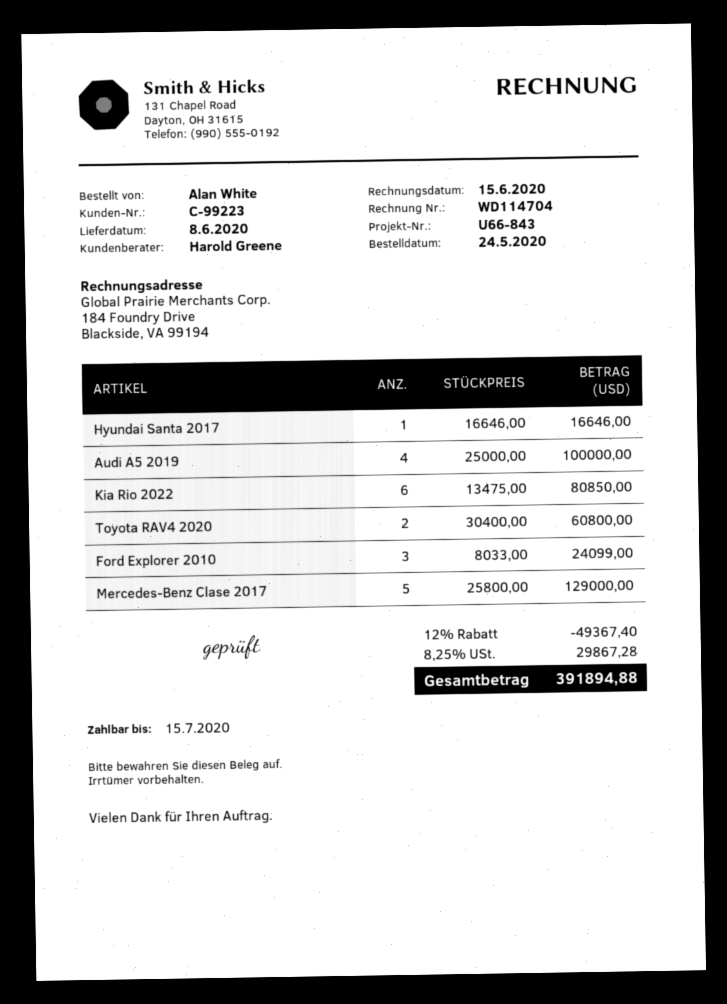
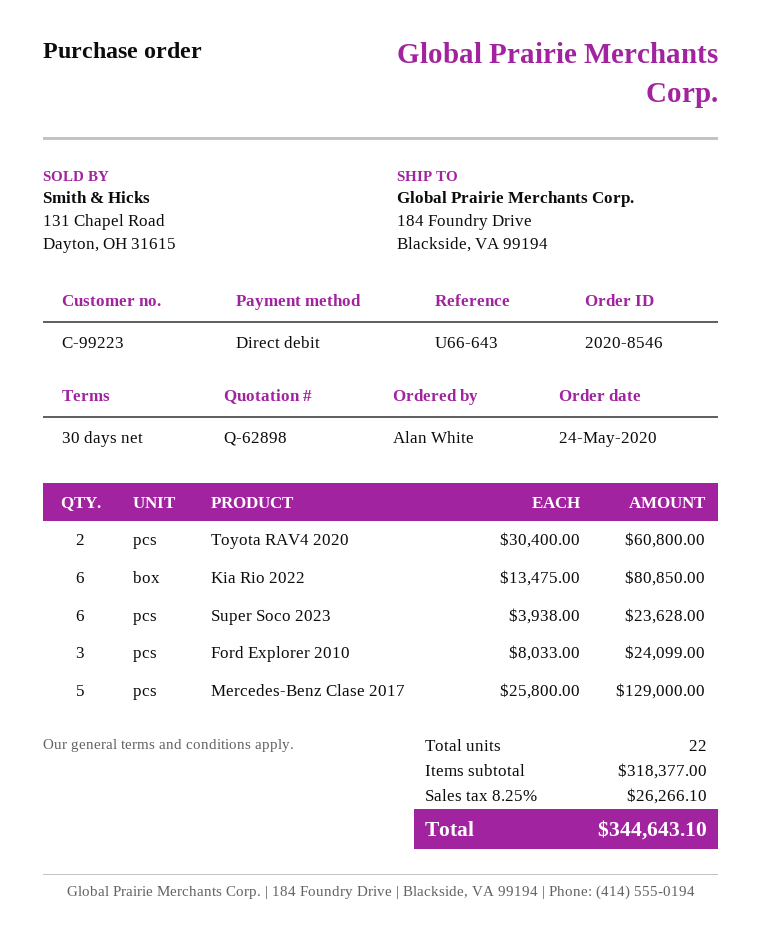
reference: U66-843 -> U66-643
Hyundai Santa 2017: 1 x 16646.00 = 16646.00 -> none
Audi A5 2019: 4 x 25000.00 = 100000.00 -> none
Super Soco 2023: none -> 6 x 3938.00 = 23628.00
discount: 12% = 49367.40 -> none
tax: 8.25% = 29867.28 -> 8.25% = 26266.10
total: 391894.88 -> 344643.10

